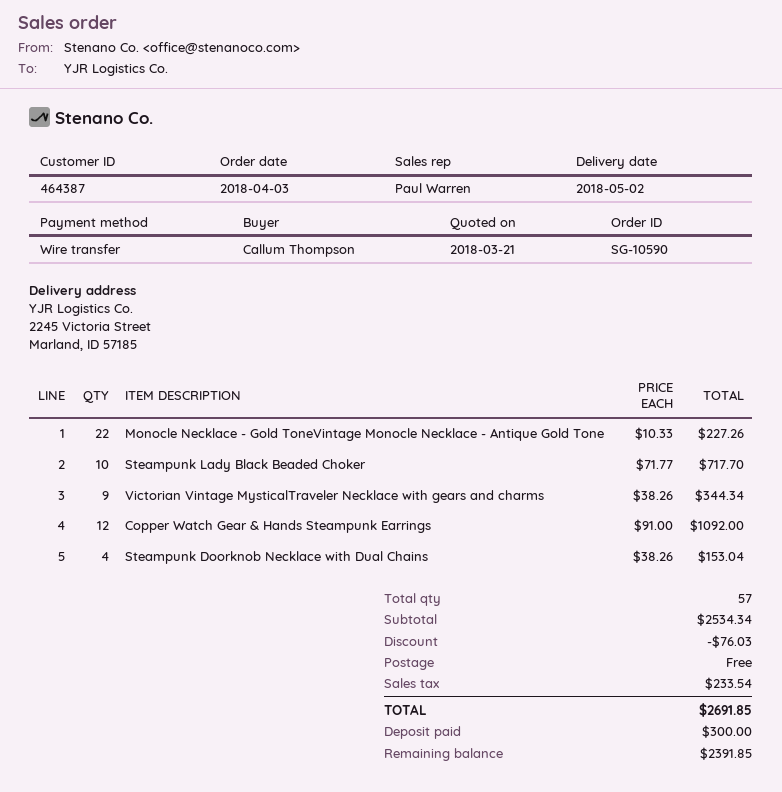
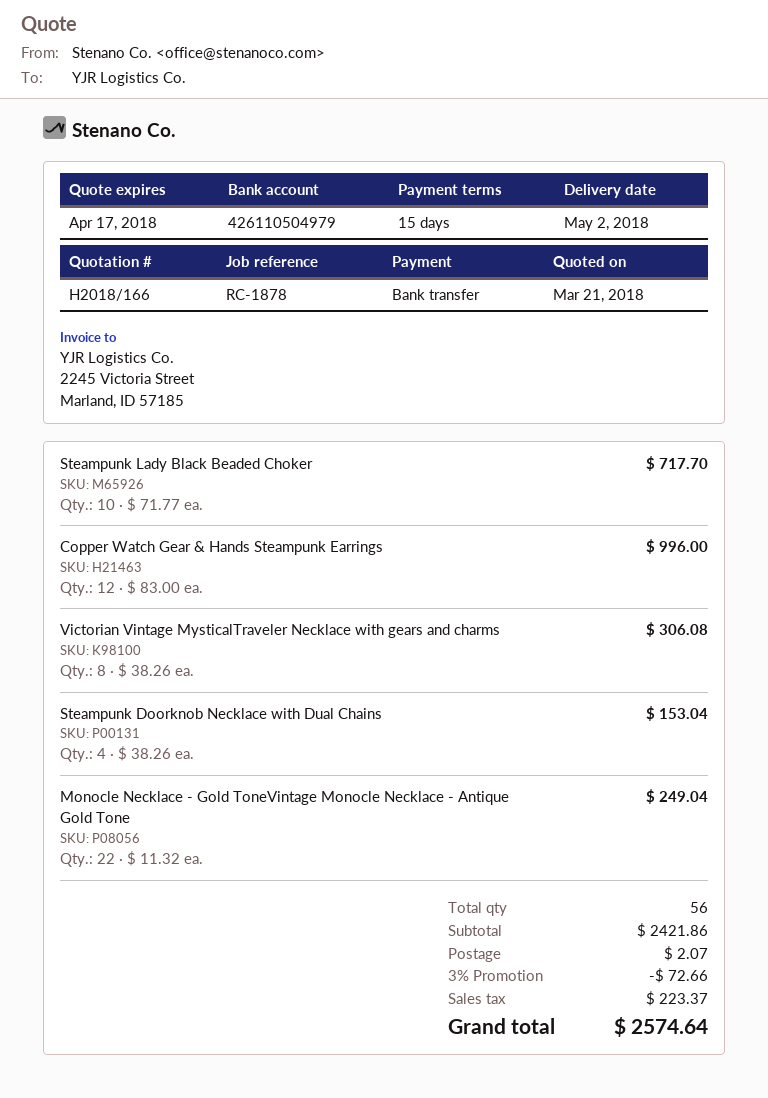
Monocle Necklace - Gold ToneVintage Monocle Necklace - Antique Gold Tone: 22 x 10.33 = 227.26 -> 22 x 11.32 = 249.04
Victorian Vintage MysticalTraveler Necklace with gears and charms: 9 x 38.26 = 344.34 -> 8 x 38.26 = 306.08
Copper Watch Gear & Hands Steampunk Earrings: 12 x 91.00 = 1092.00 -> 12 x 83.00 = 996.00
total quantity: 57 -> 56
subtotal: 2534.34 -> 2421.86
discount: 76.03 -> 72.66
shipping: 0.00 -> 2.07
tax: 233.54 -> 223.37
total: 2691.85 -> 2574.64

